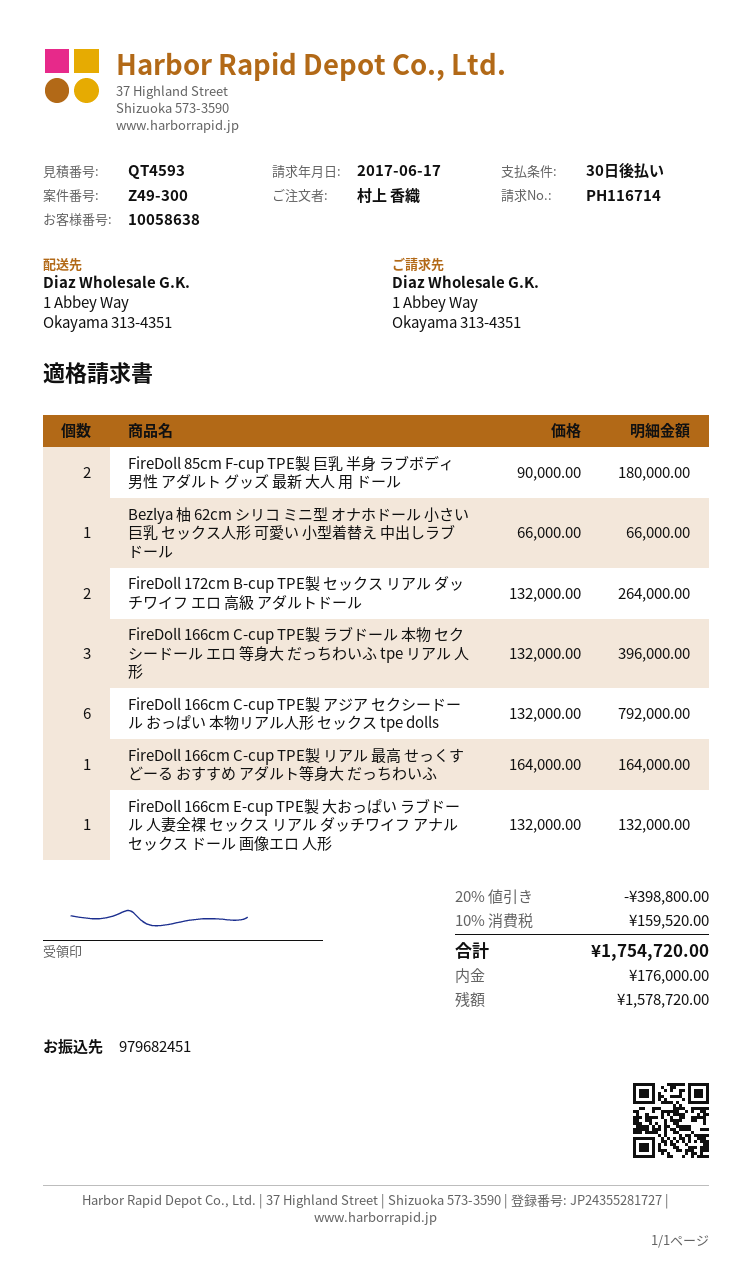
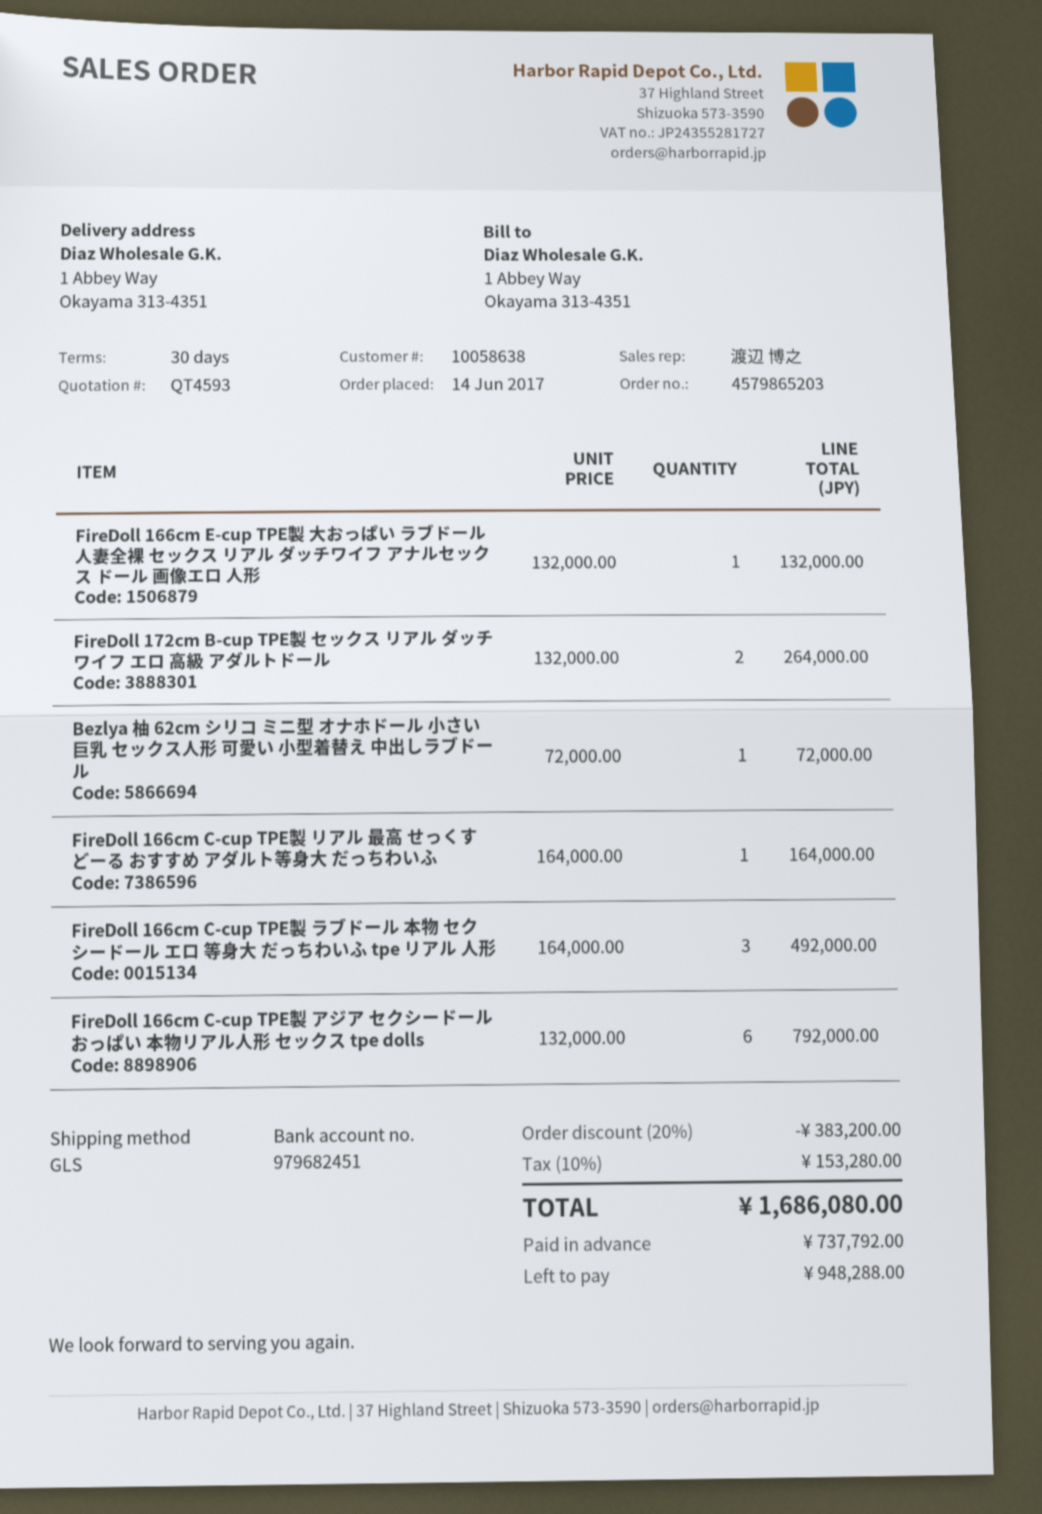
FireDoll 85cm F-cup TPE製 巨乳 半身 ラブボディ 男性 アダルト グッズ 最新 大人 用 ドール: 2 x 90000.00 = 180000.00 -> none
Bezlya 柚 62cm シリコ ミニ型 オナホドール 小さい巨乳 セックス人形 可愛い 小型着替え 中出しラブドール: 1 x 66000.00 = 66000.00 -> 1 x 72000.00 = 72000.00
FireDoll 166cm C-cup TPE製 ラブドール 本物 セクシードール エロ 等身大 だっちわいふ tpe リアル 人形: 3 x 132000.00 = 396000.00 -> 3 x 164000.00 = 492000.00
discount: 20% = 398800.00 -> 20% = 383200.00
tax: 10% = 159520.00 -> 10% = 153280.00
total: 1754720.00 -> 1686080.00
deposit: 176000.00 -> 737792.00
balance: 1578720.00 -> 948288.00

